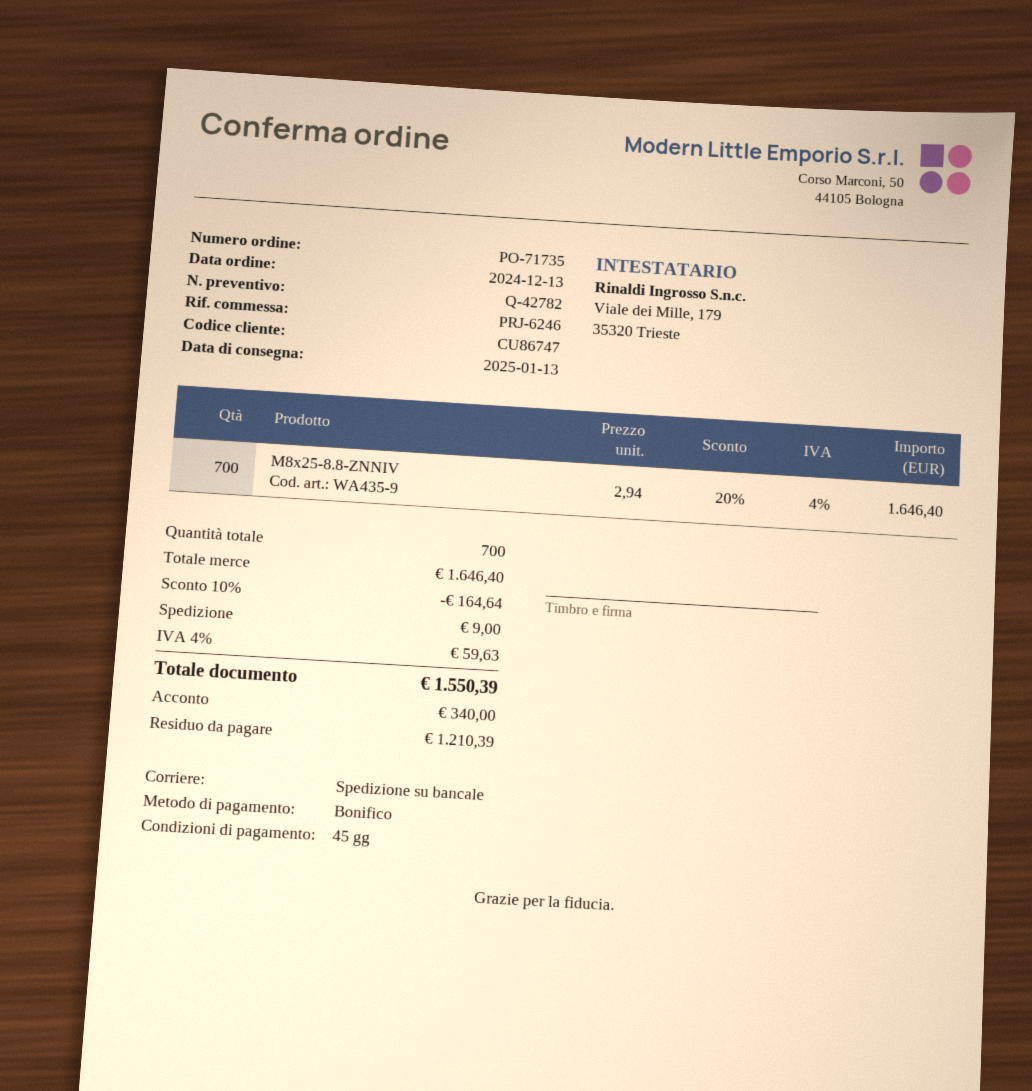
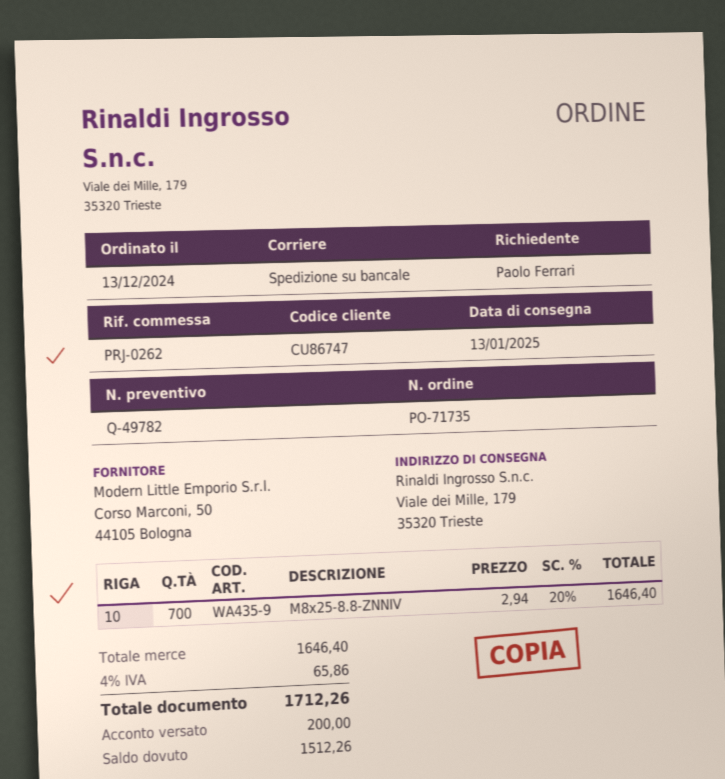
quote number: Q-42782 -> Q-49782
reference: PRJ-6246 -> PRJ-0262
discount: 10% = 164.64 -> none
shipping: 9.00 -> none
tax: 4% = 59.63 -> 4% = 65.86
total: 1550.39 -> 1712.26
deposit: 340.00 -> 200.00
balance: 1210.39 -> 1512.26

